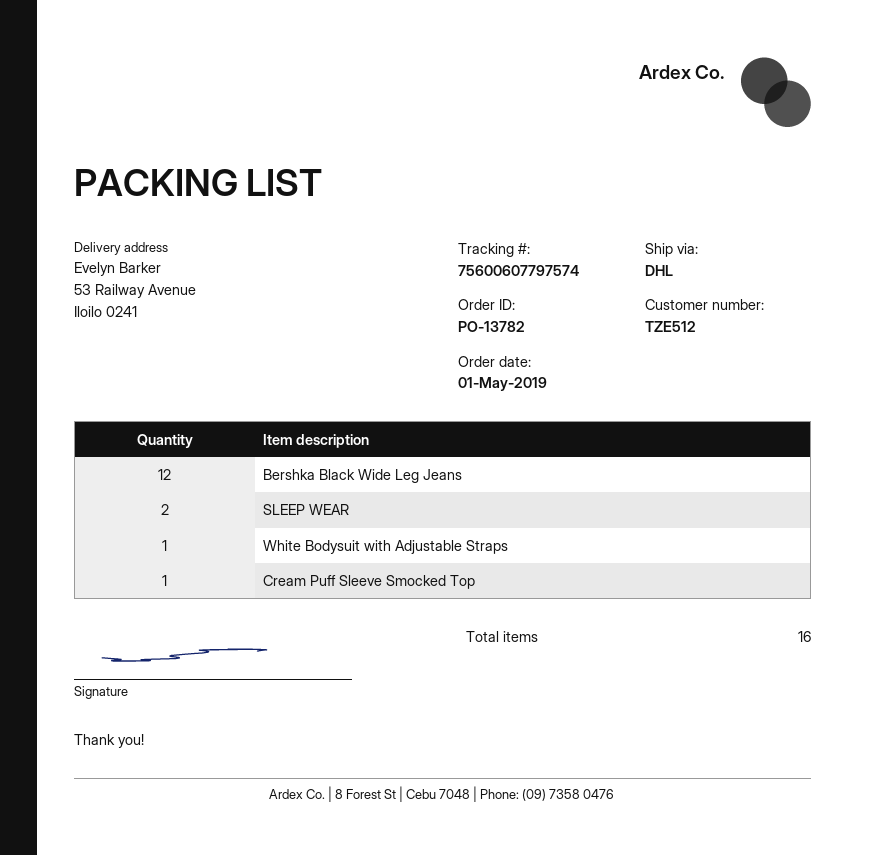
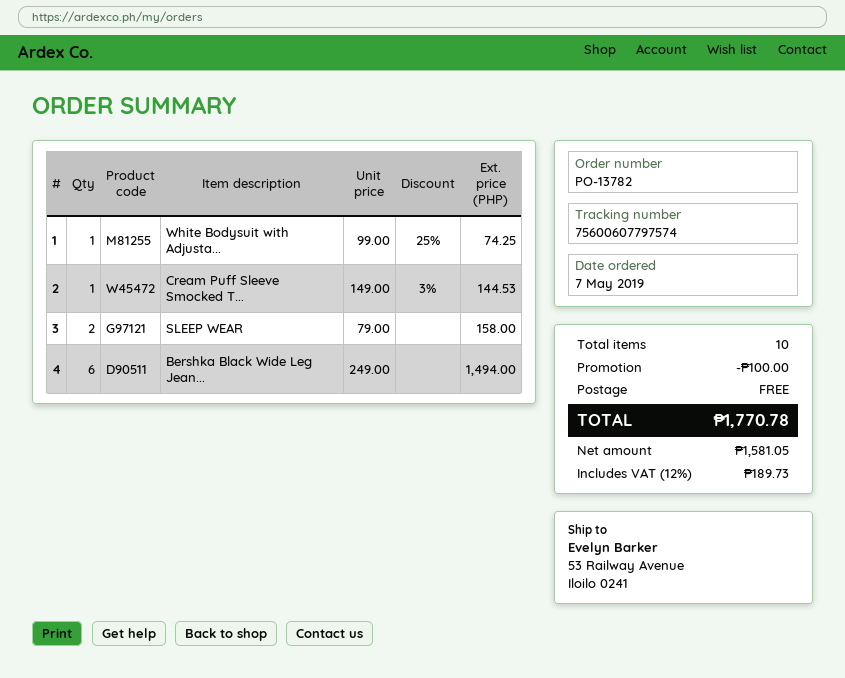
order date: 2019-05-01 -> 2019-05-07
Bershka Black Wide Leg Jeans: 12 -> 6
total quantity: 16 -> 10

